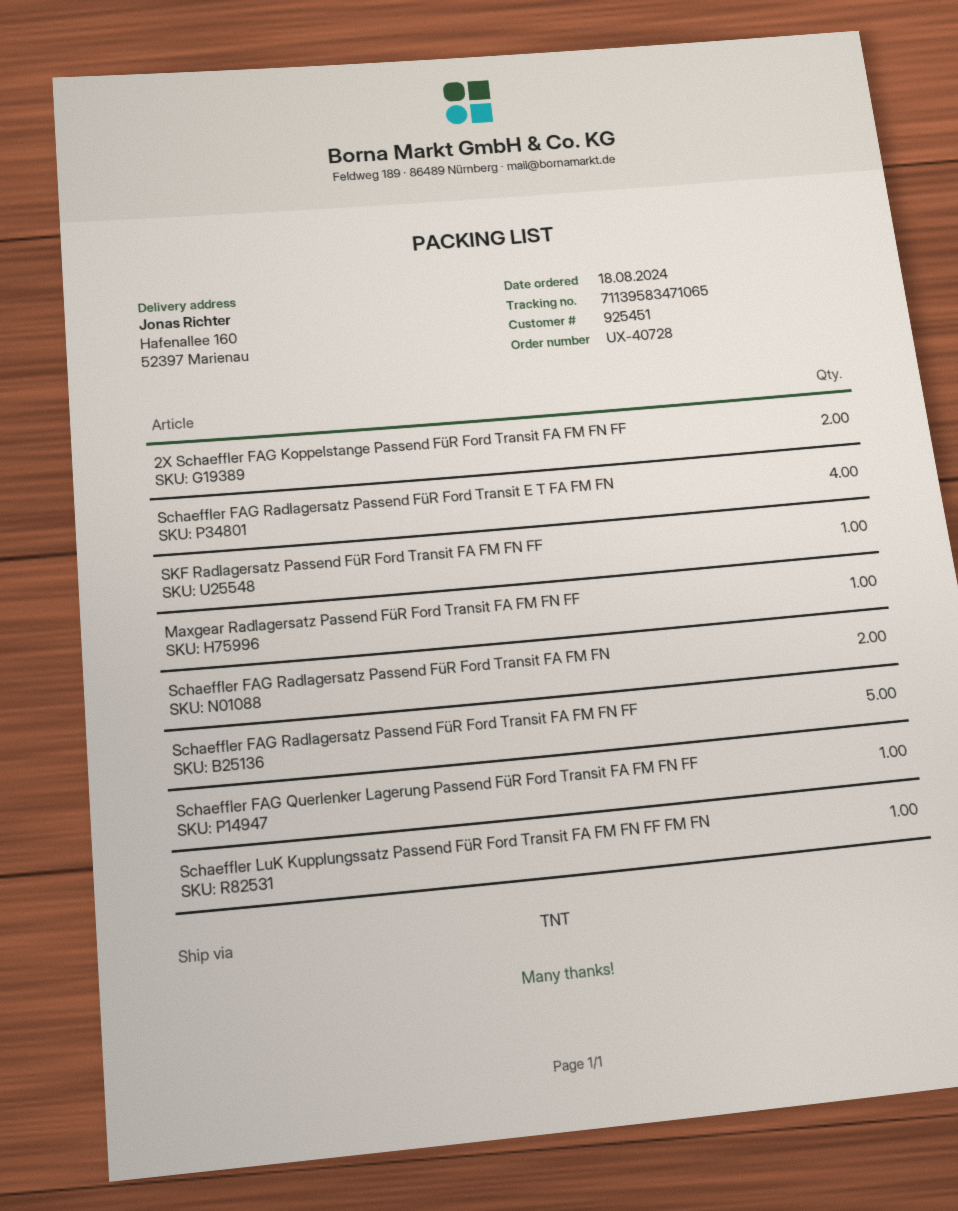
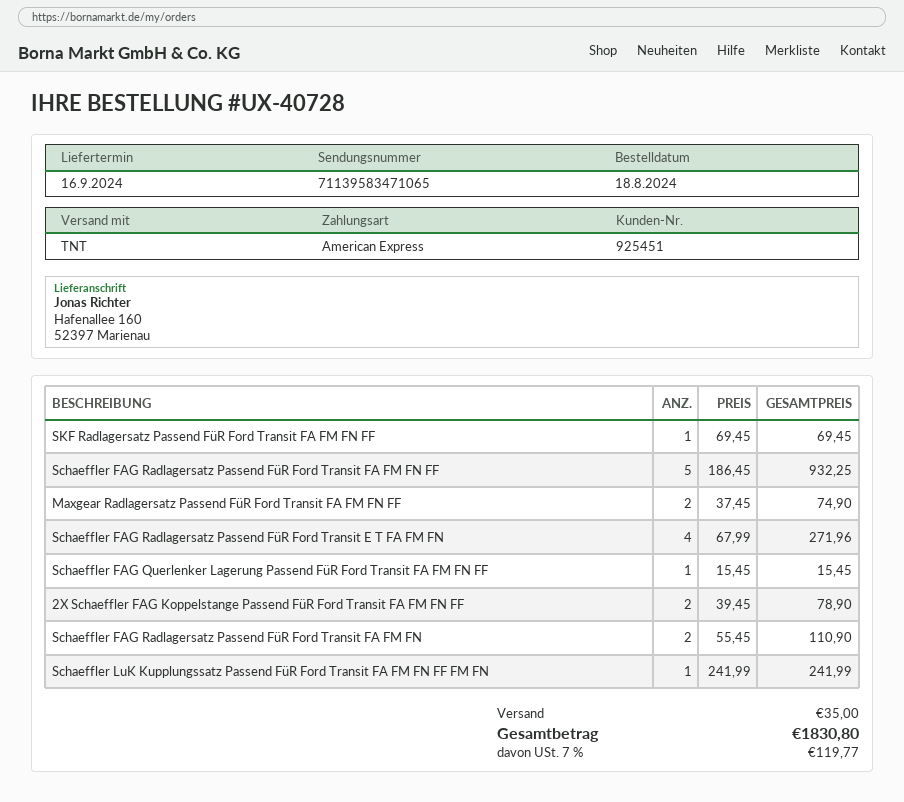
Maxgear Radlagersatz Passend FüR Ford Transit FA FM FN FF: 1 -> 2

